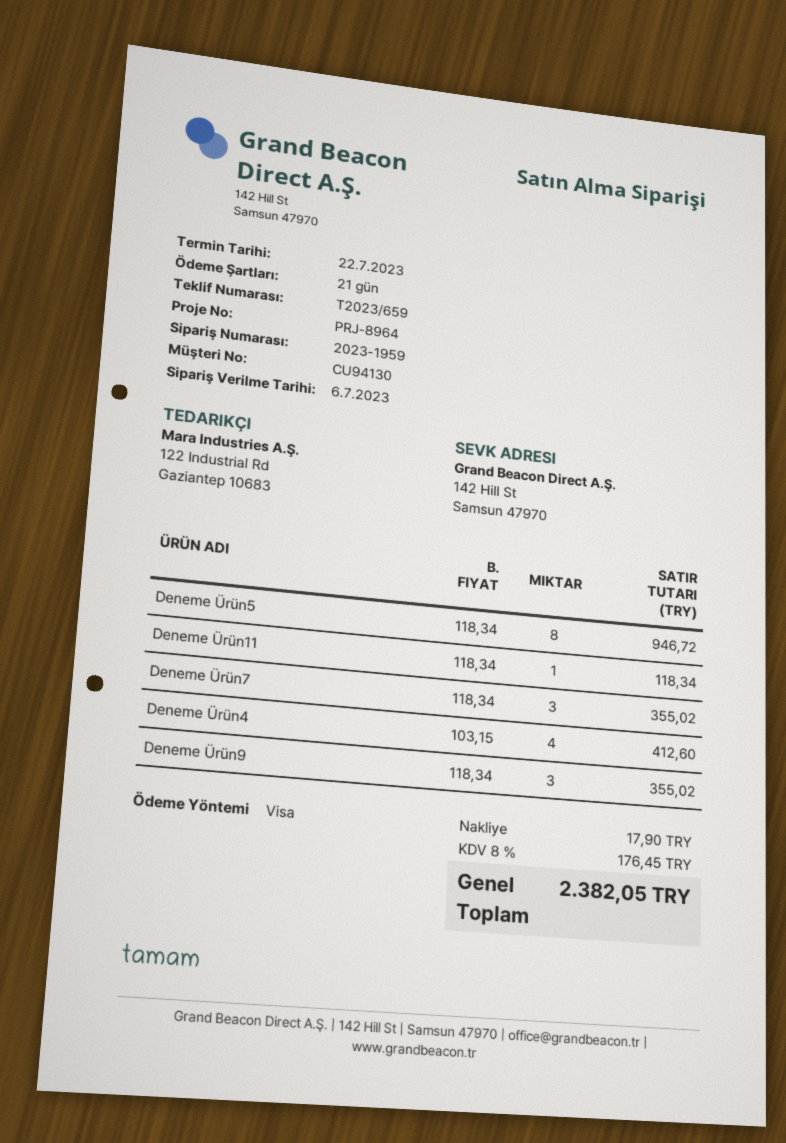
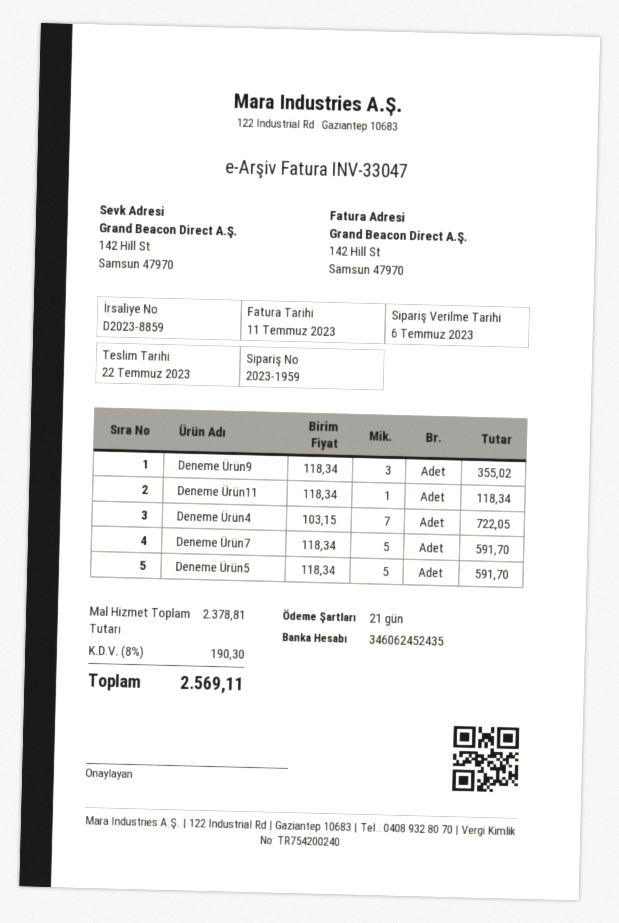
Deneme Ürün5: 8 x 118.34 = 946.72 -> 5 x 118.34 = 591.70
Deneme Ürün7: 3 x 118.34 = 355.02 -> 5 x 118.34 = 591.70
Deneme Ürün4: 4 x 103.15 = 412.60 -> 7 x 103.15 = 722.05
shipping: 17.90 -> none
tax: 8% = 176.45 -> 8% = 190.30
total: 2382.05 -> 2569.11

